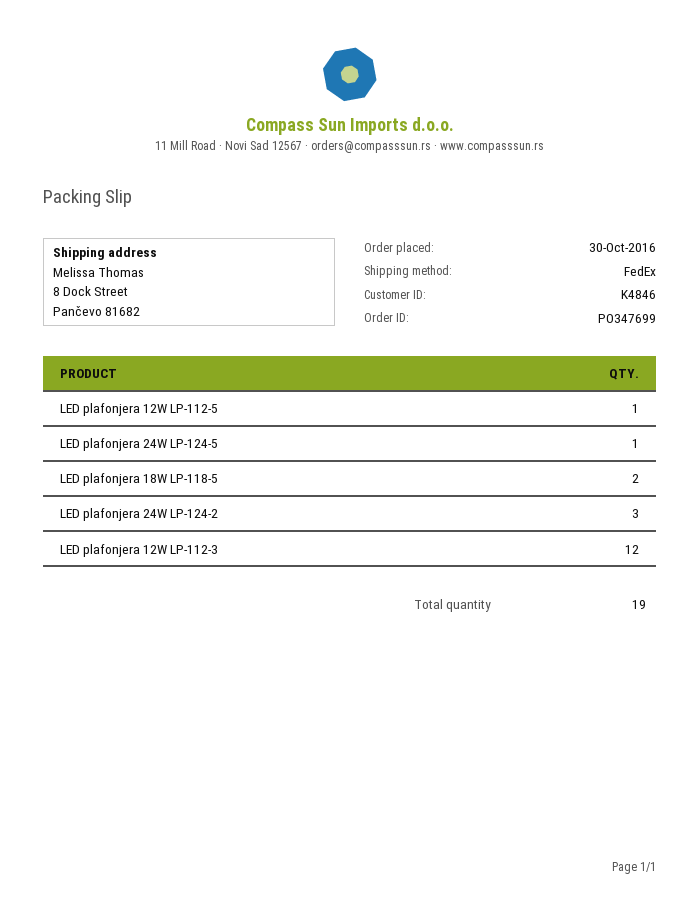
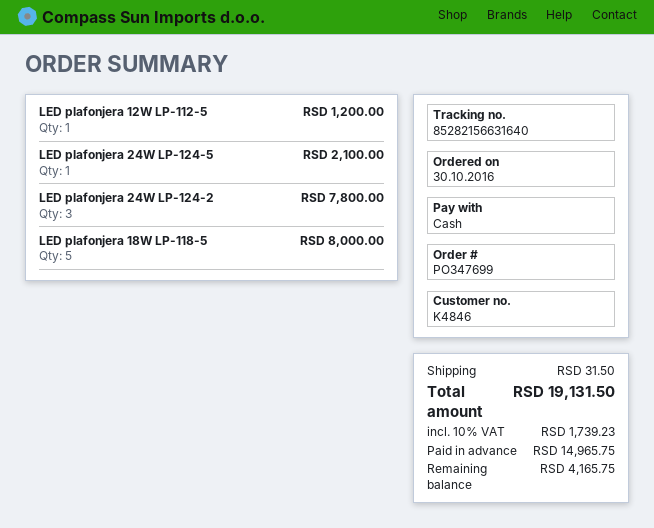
LED plafonjera 18W LP-118-5: 2 -> 5
LED plafonjera 12W LP-112-3: 12 -> none

